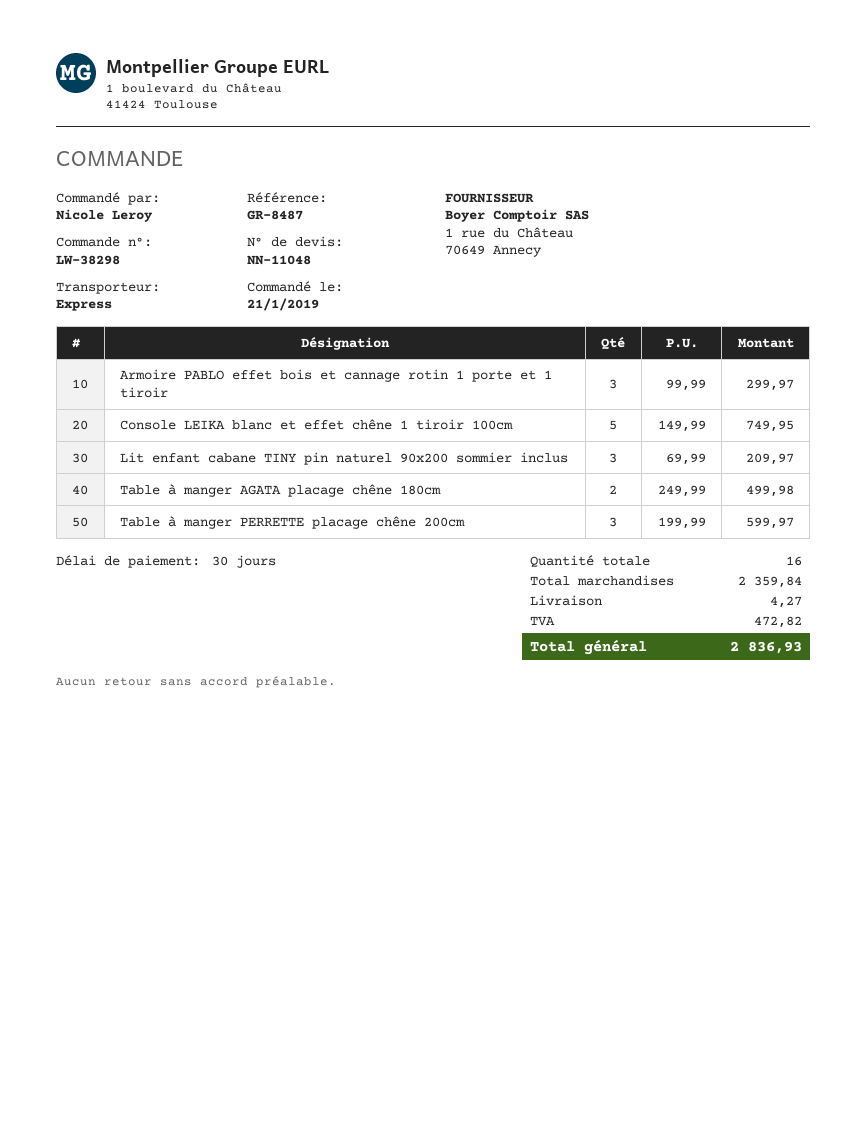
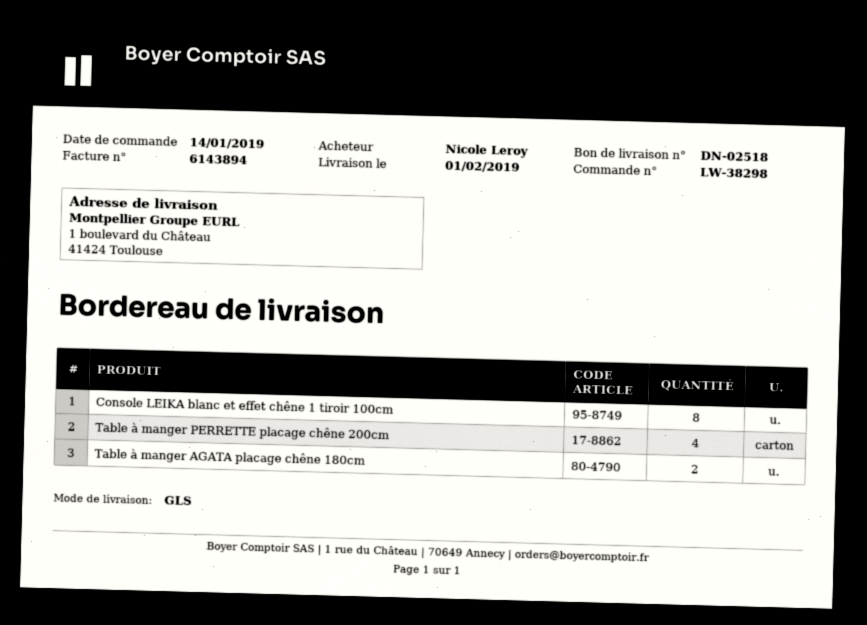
order date: 2019-01-21 -> 2019-01-14
shipping method: express -> GLS
Armoire PABLO effet bois et cannage rotin 1 porte et 1 tiroir: 3 -> none
Console LEIKA blanc et effet chêne 1 tiroir 100cm: 5 -> 8
Lit enfant cabane TINY pin naturel 90x200 sommier inclus: 3 -> none
Table à manger PERRETTE placage chêne 200cm: 3 -> 4

